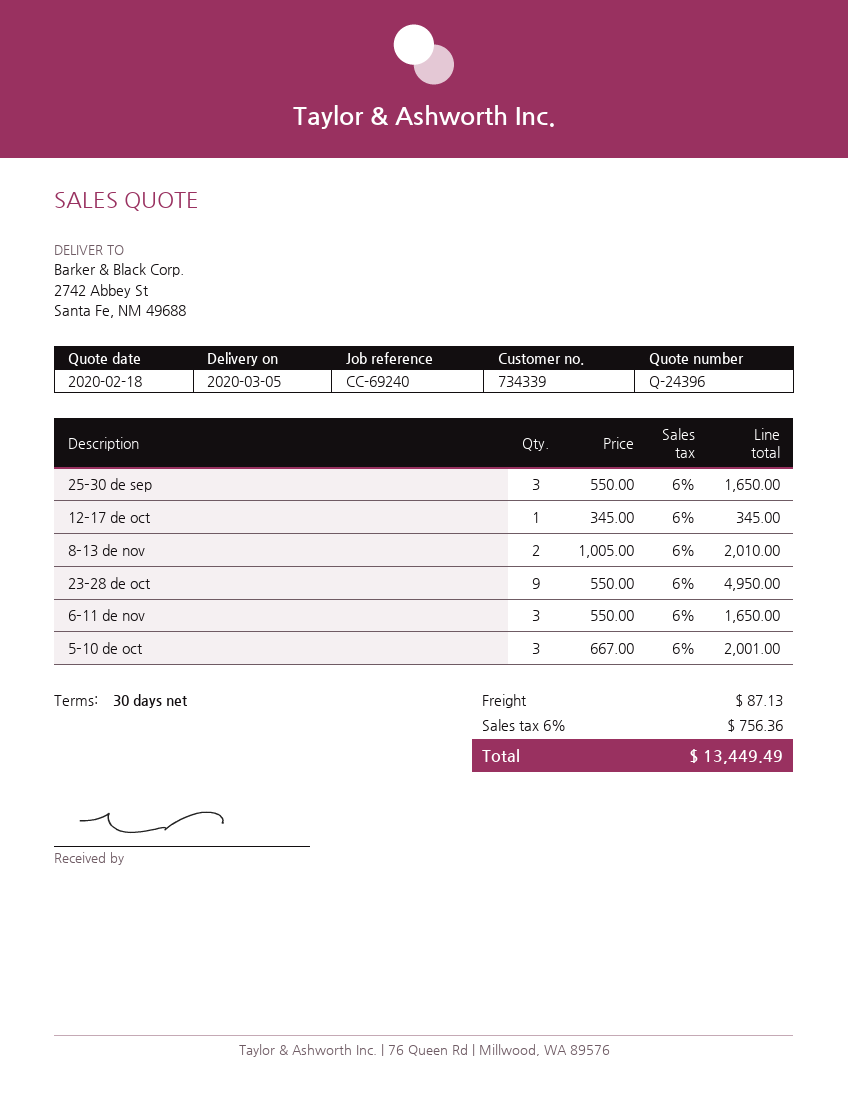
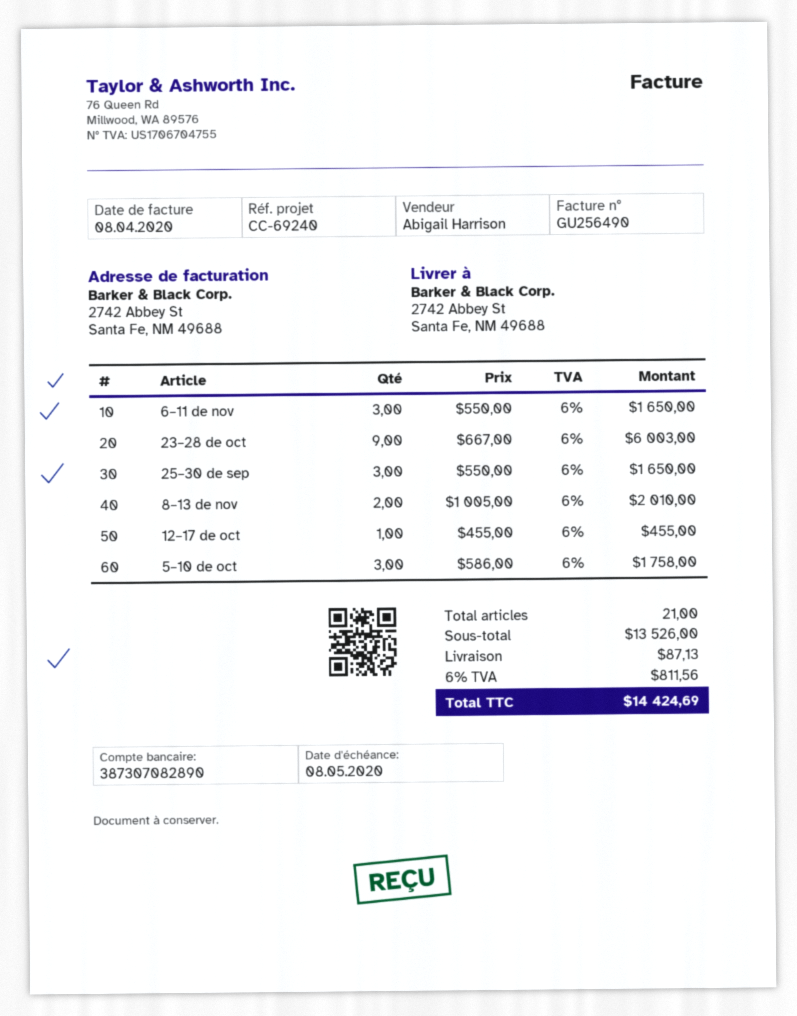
12–17 de oct: 1 x 345.00 = 345.00 -> 1 x 455.00 = 455.00
23–28 de oct: 9 x 550.00 = 4950.00 -> 9 x 667.00 = 6003.00
5–10 de oct: 3 x 667.00 = 2001.00 -> 3 x 586.00 = 1758.00
tax: 6% = 756.36 -> 6% = 811.56
total: 13449.49 -> 14424.69

